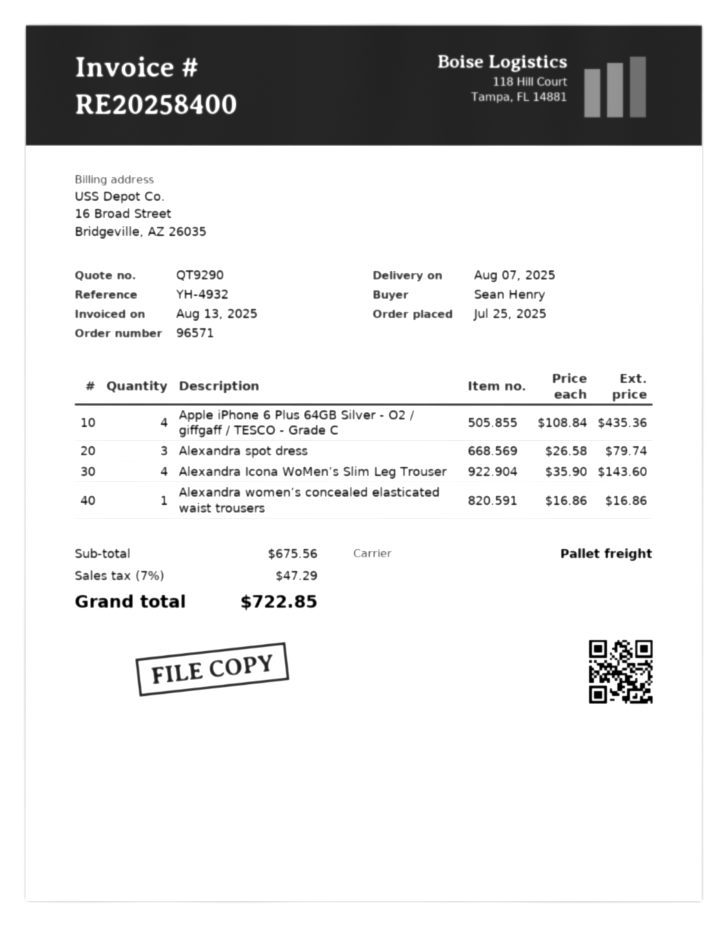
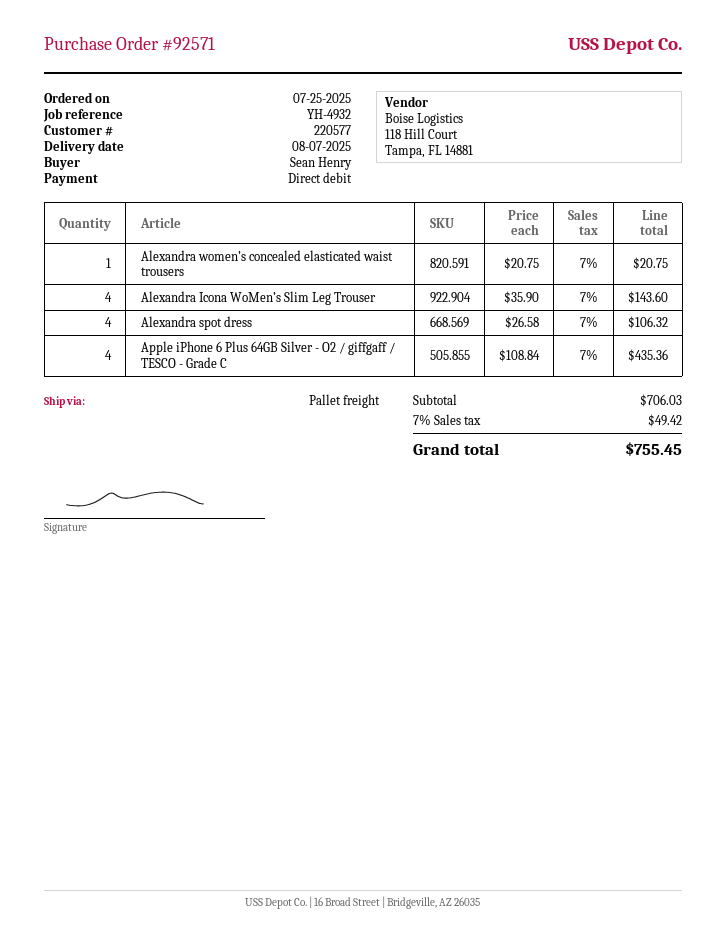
order number: 96571 -> 92571
Alexandra spot dress: 3 x 26.58 = 79.74 -> 4 x 26.58 = 106.32
Alexandra women’s concealed elasticated waist trousers: 1 x 16.86 = 16.86 -> 1 x 20.75 = 20.75
subtotal: 675.56 -> 706.03
tax: 7% = 47.29 -> 7% = 49.42
total: 722.85 -> 755.45

